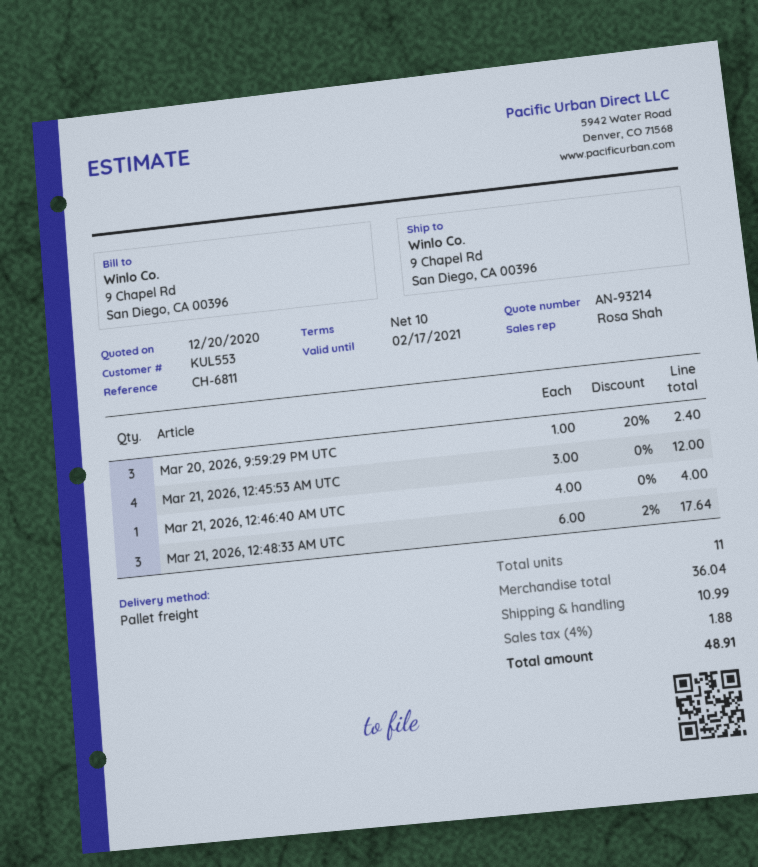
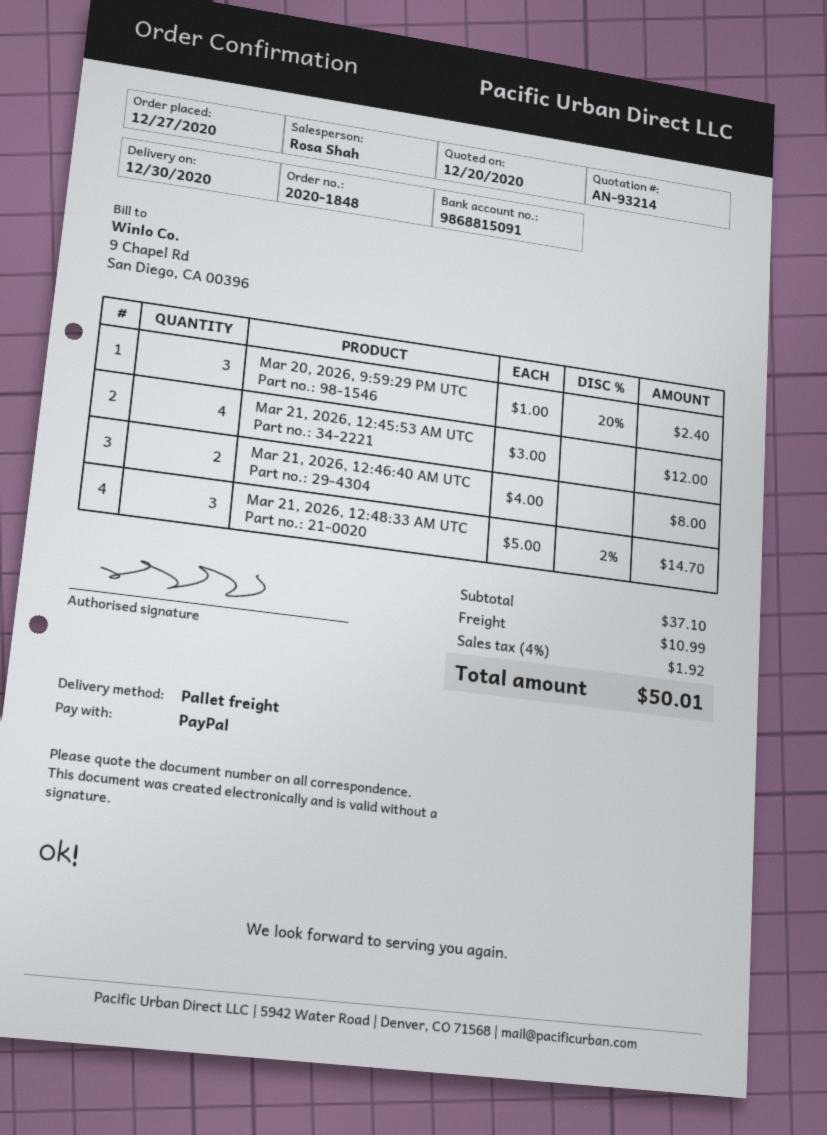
Mar 21, 2026, 12:46:40 AM UTC: 1 x 4.00 = 4.00 -> 2 x 4.00 = 8.00
Mar 21, 2026, 12:48:33 AM UTC: 3 x 6.00 - 2% = 17.64 -> 3 x 5.00 - 2% = 14.70
subtotal: 36.04 -> 37.10
tax: 4% = 1.88 -> 4% = 1.92
total: 48.91 -> 50.01

